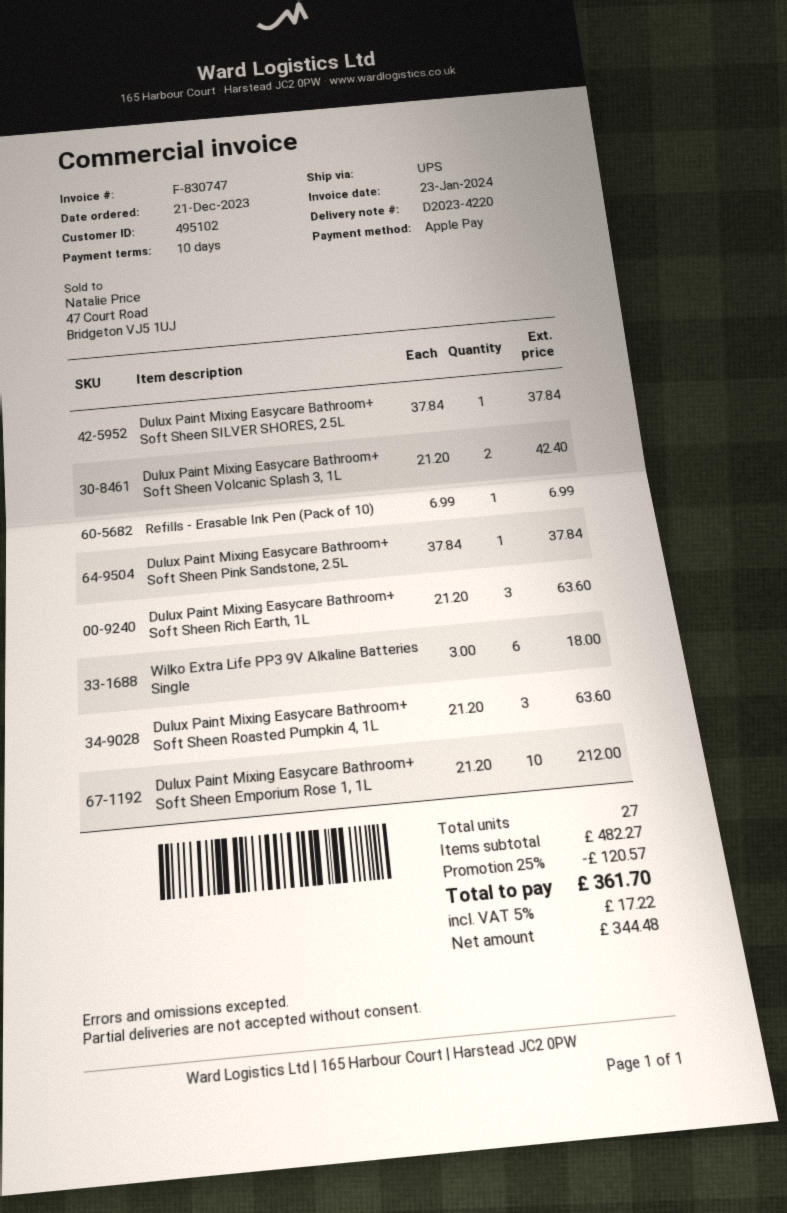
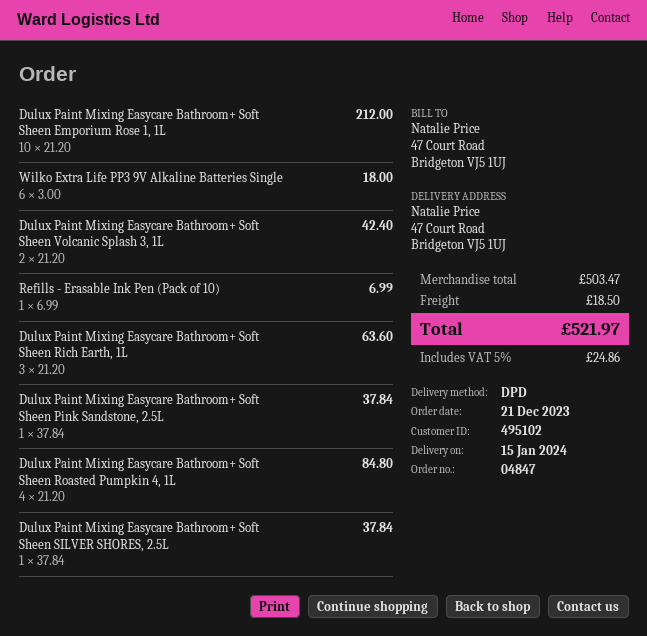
shipping method: UPS -> DPD
Dulux Paint Mixing Easycare Bathroom+ Soft Sheen Roasted Pumpkin 4, 1L: 3 x 21.20 = 63.60 -> 4 x 21.20 = 84.80
subtotal: 482.27 -> 503.47
discount: 25% = 120.57 -> none
shipping: none -> 18.50
tax: 5% = 17.22 -> 5% = 24.86
total: 361.70 -> 521.97

